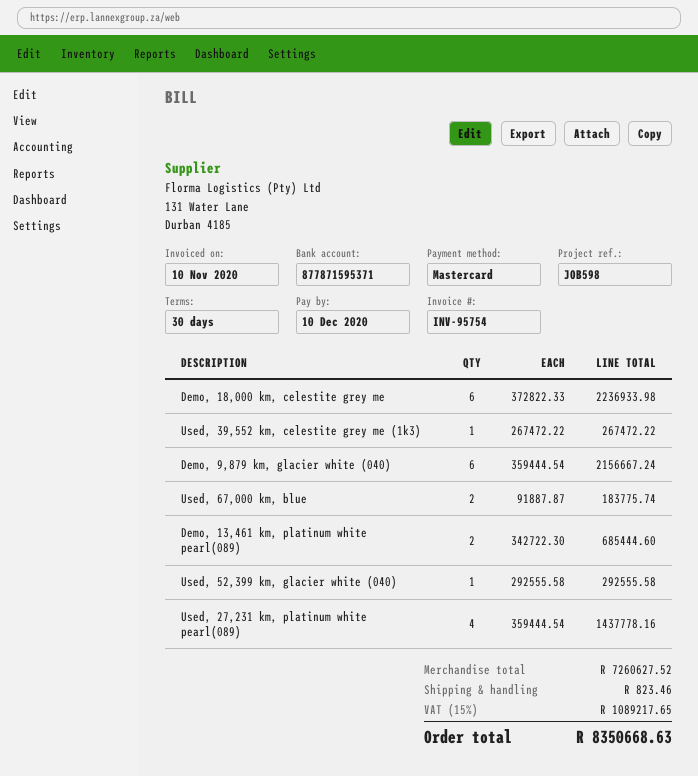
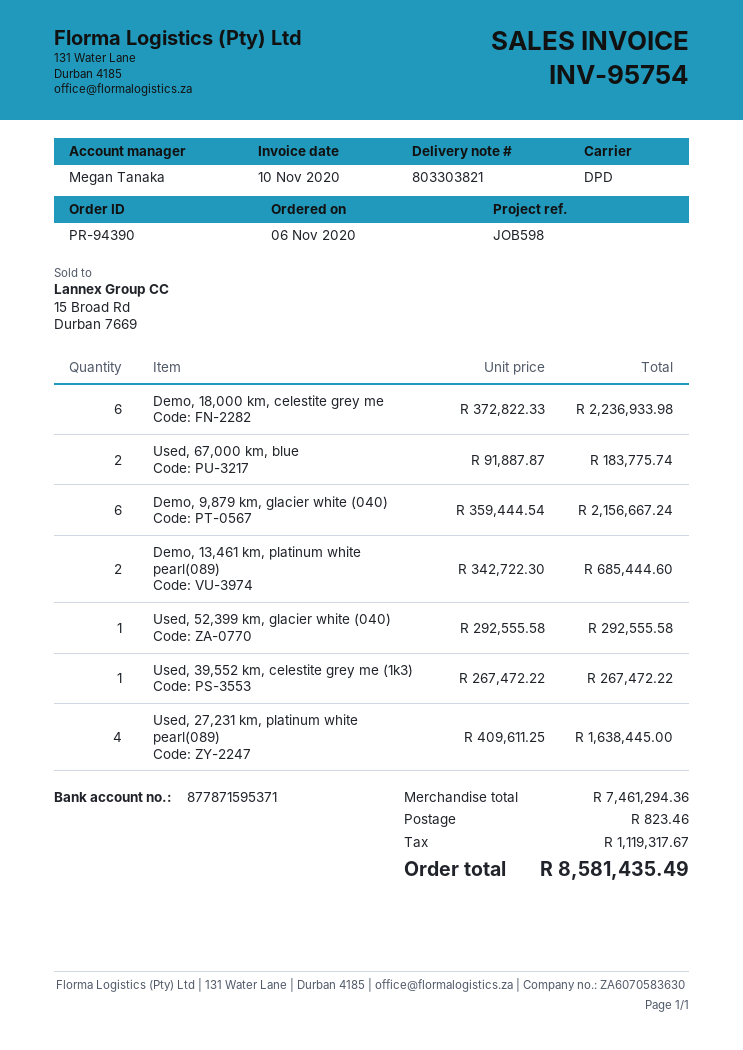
Used, 27,231 km, platinum white pearl(089): 4 x 359444.54 = 1437778.16 -> 4 x 409611.25 = 1638445.00
subtotal: 7260627.52 -> 7461294.36
tax: 1089217.65 -> 1119317.67
total: 8350668.63 -> 8581435.49

